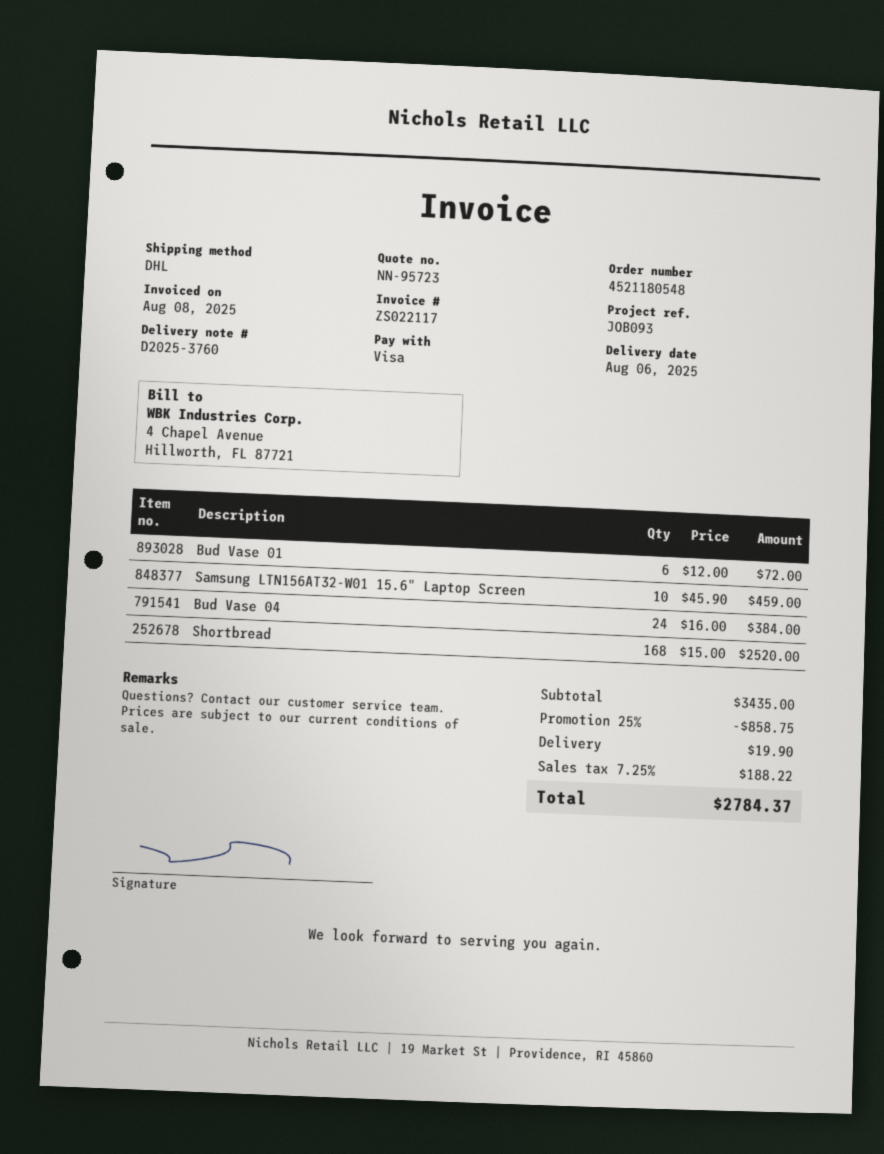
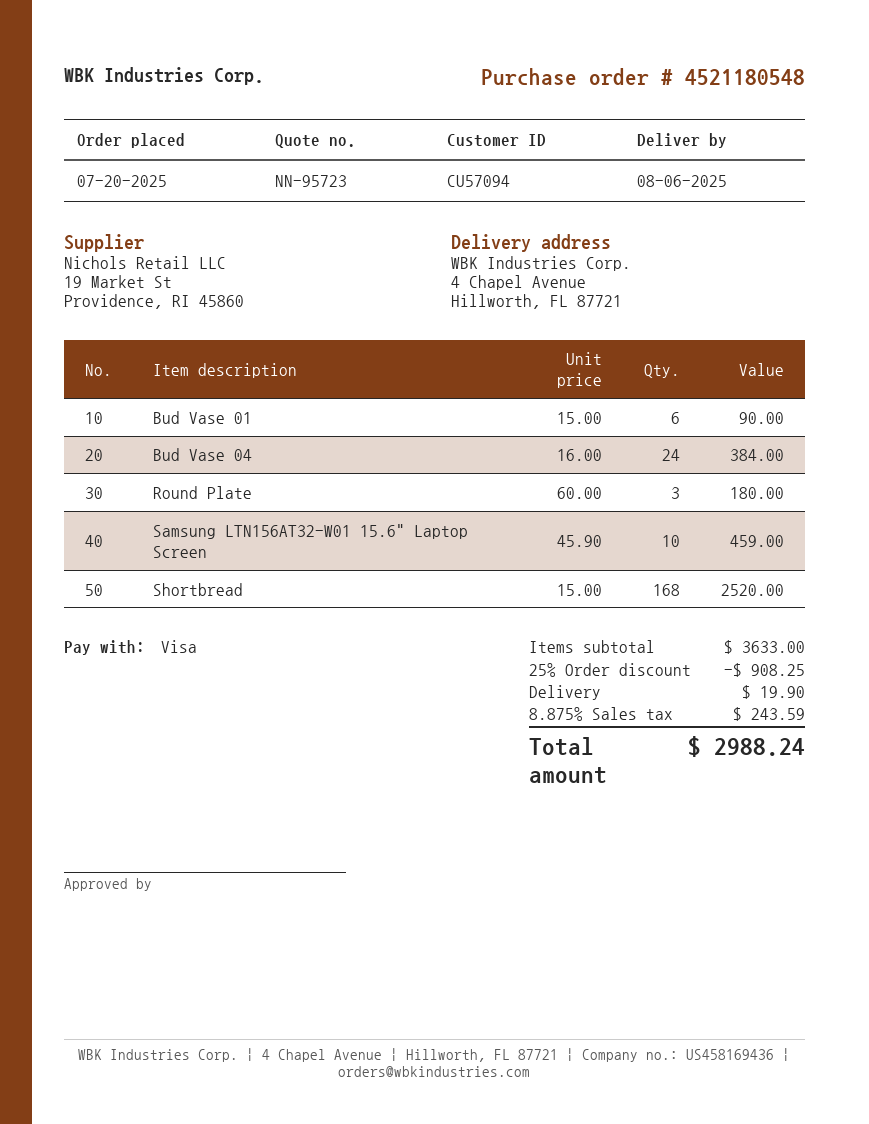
Bud Vase 01: 6 x 12.00 = 72.00 -> 6 x 15.00 = 90.00
Round Plate: none -> 3 x 60.00 = 180.00
subtotal: 3435.00 -> 3633.00
discount: 25% = 858.75 -> 25% = 908.25
tax: 7.25% = 188.22 -> 8.875% = 243.59
total: 2784.37 -> 2988.24

